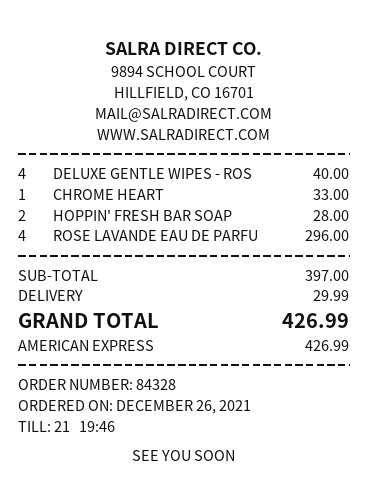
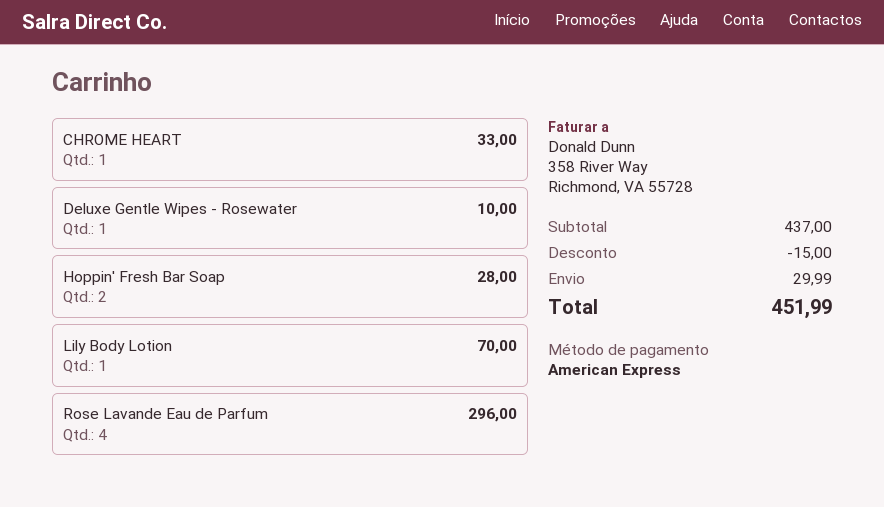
DELUXE GENTLE WIPES - ROS: 4 for 40.00 -> 1 for 10.00
Lily Body Lotion: none -> 1 for 70.00
subtotal: 397.00 -> 437.00
discount: none -> 15.00
total: 426.99 -> 451.99

